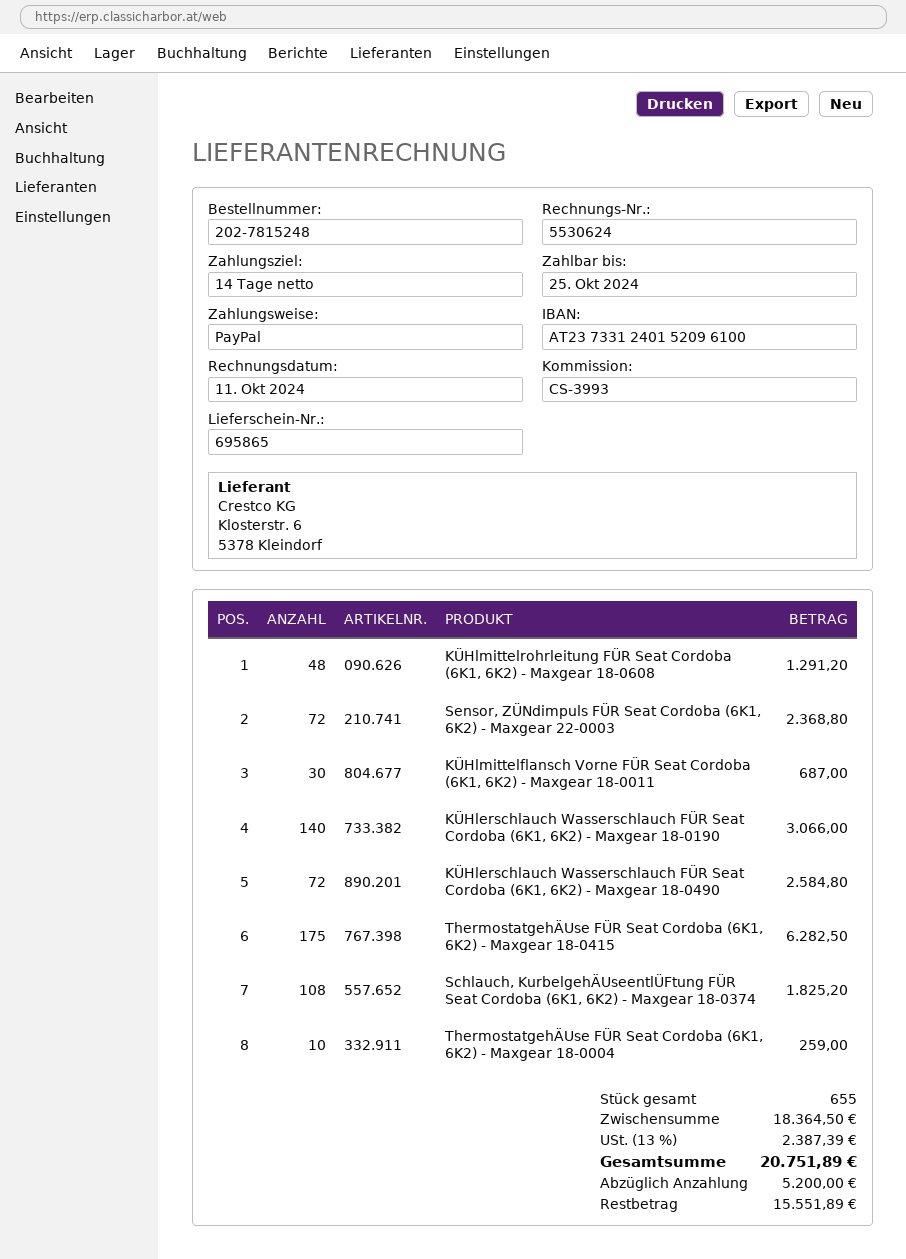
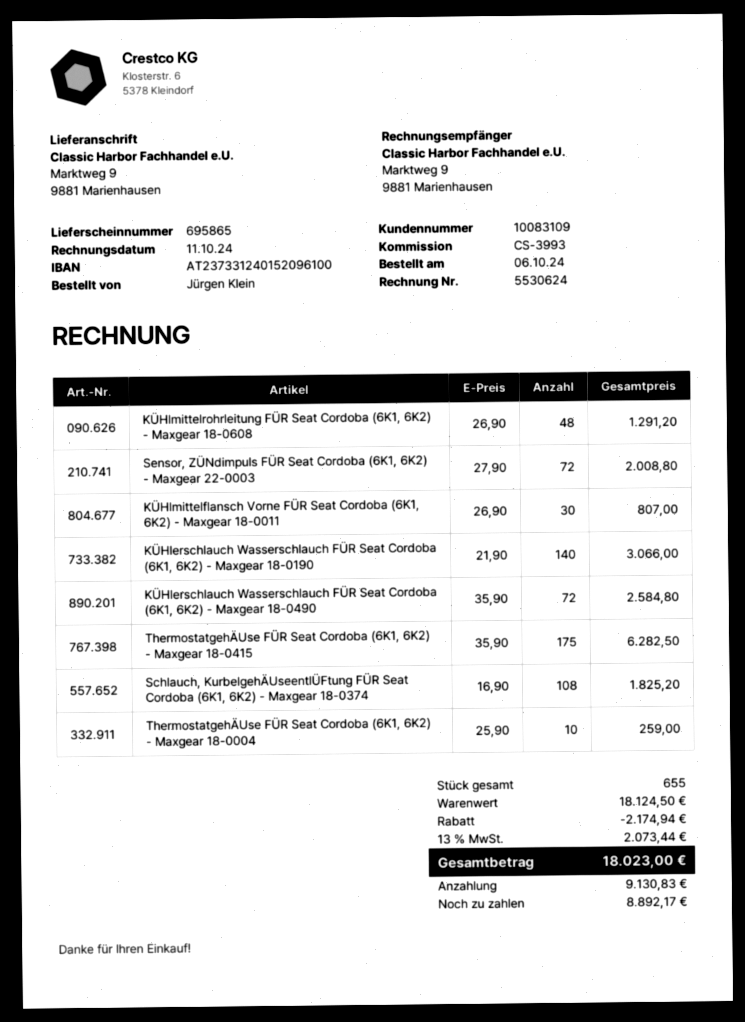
Sensor, ZÜNdimpuls FÜR Seat Cordoba (6K1, 6K2) - Maxgear 22-0003: 72 for 2368.80 -> 72 for 2008.80
KÜHlmittelflansch Vorne FÜR Seat Cordoba (6K1, 6K2) - Maxgear 18-0011: 30 for 687.00 -> 30 for 807.00
subtotal: 18364.50 -> 18124.50
discount: none -> 2174.94
tax: 13% = 2387.39 -> 13% = 2073.44
total: 20751.89 -> 18023.00
deposit: 5200.00 -> 9130.83
balance: 15551.89 -> 8892.17

